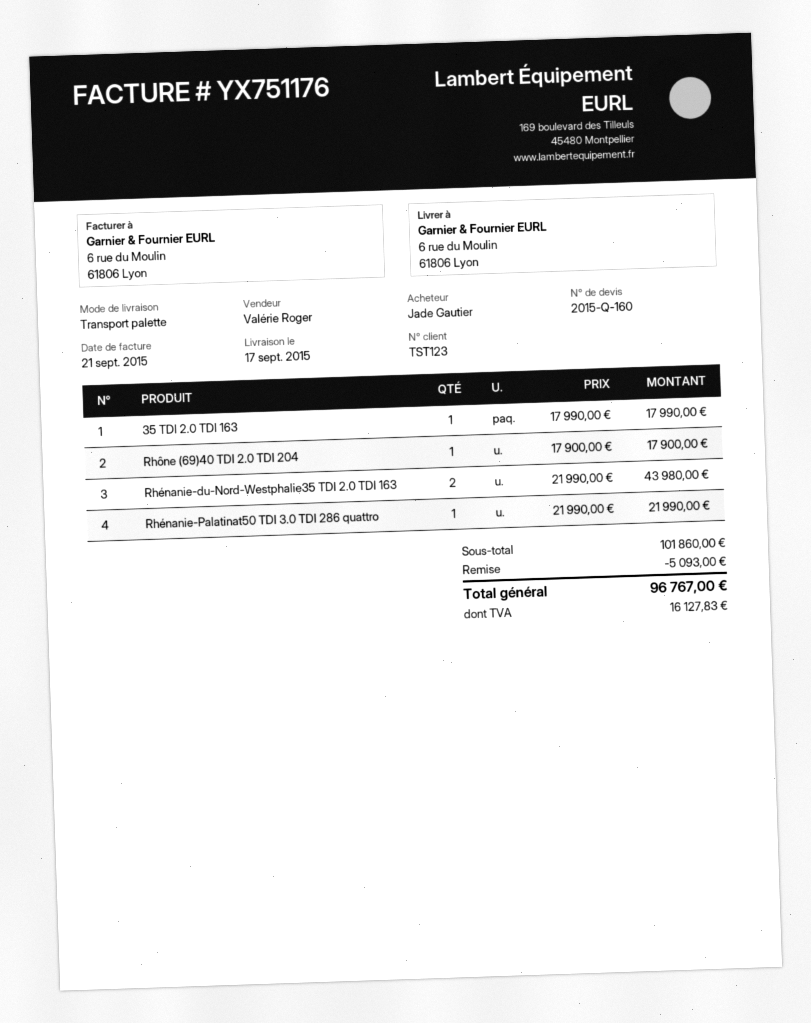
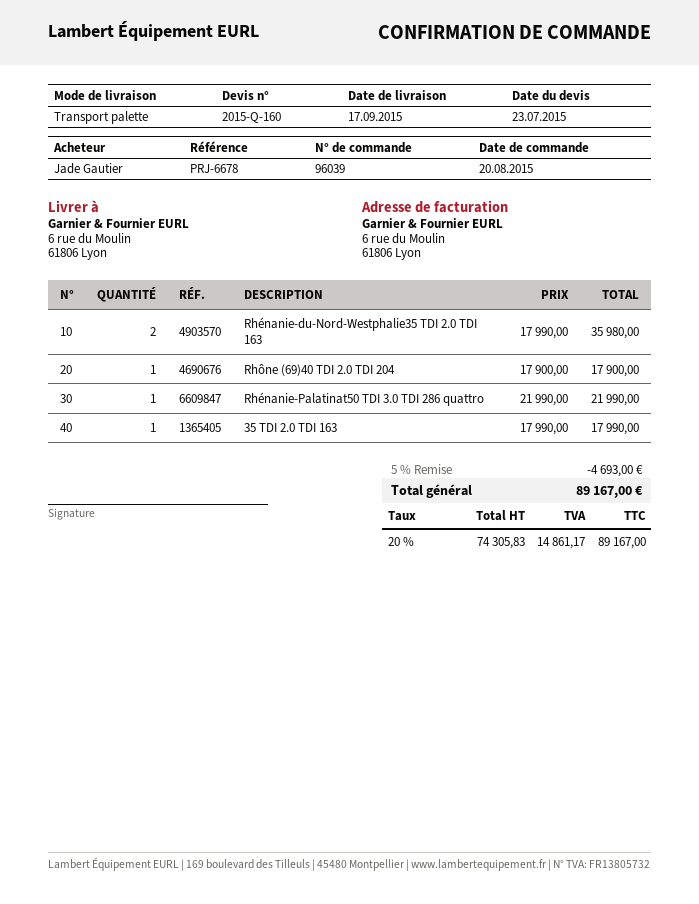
Rhénanie-du-Nord-Westphalie35 TDI 2.0 TDI 163: 2 x 21990.00 = 43980.00 -> 2 x 17990.00 = 35980.00
discount: 5093.00 -> 4693.00
tax: 16127.83 -> 14861.17
total: 96767.00 -> 89167.00

